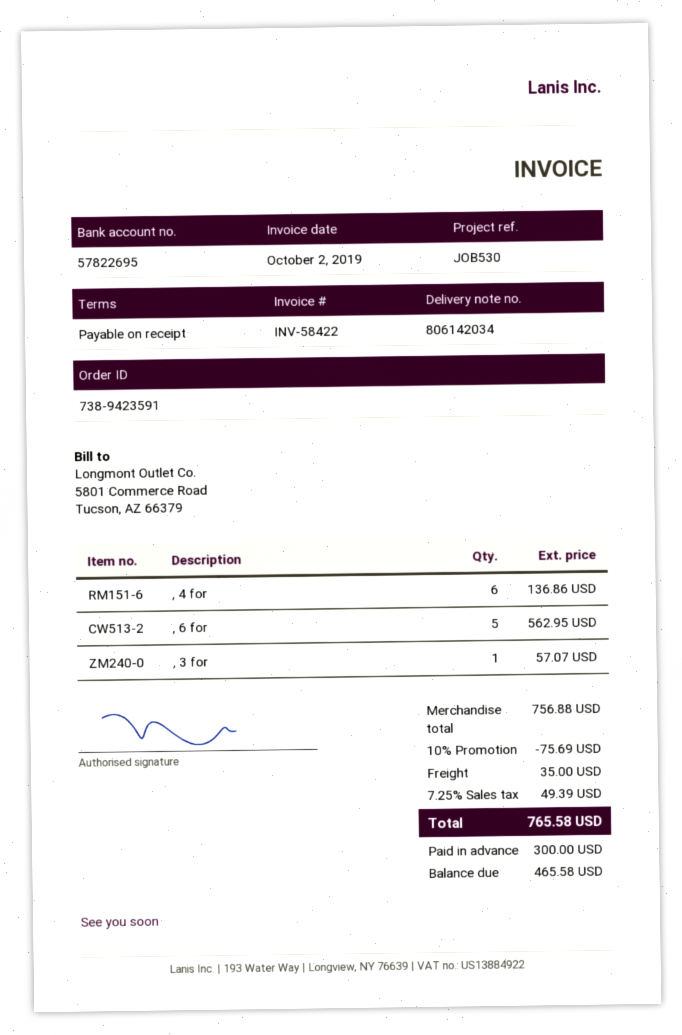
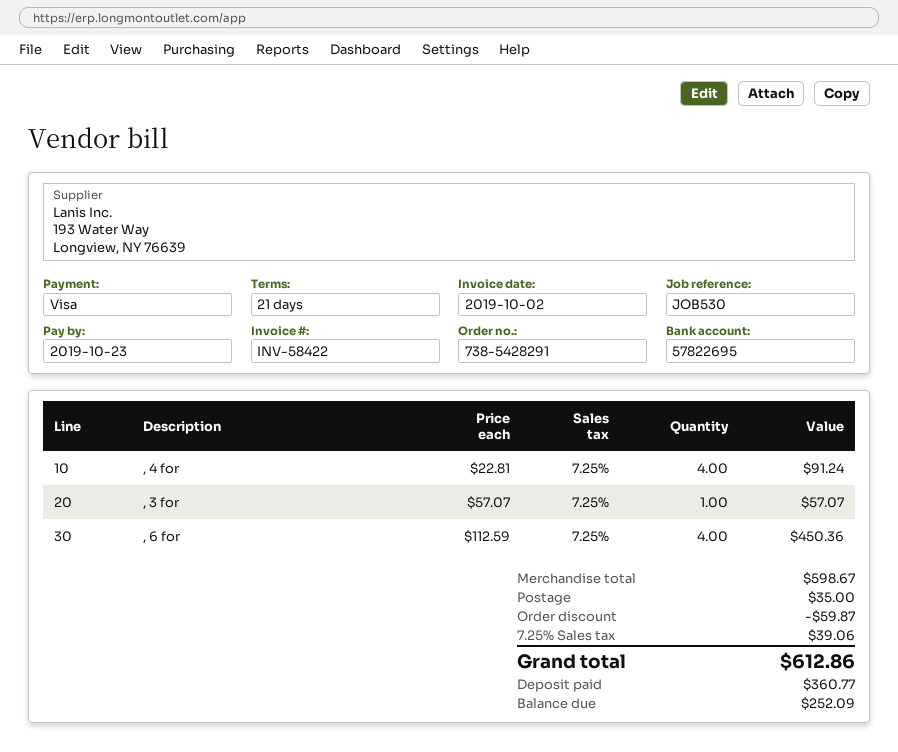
order number: 738-9423591 -> 738-5428291
payment terms: on receipt -> 21 days
, 4 for: 6 for 136.86 -> 4 for 91.24
, 6 for: 5 for 562.95 -> 4 for 450.36
subtotal: 756.88 -> 598.67
discount: 75.69 -> 59.87
tax: 7.25% = 49.39 -> 7.25% = 39.06
total: 765.58 -> 612.86
deposit: 300.00 -> 360.77
balance: 465.58 -> 252.09

